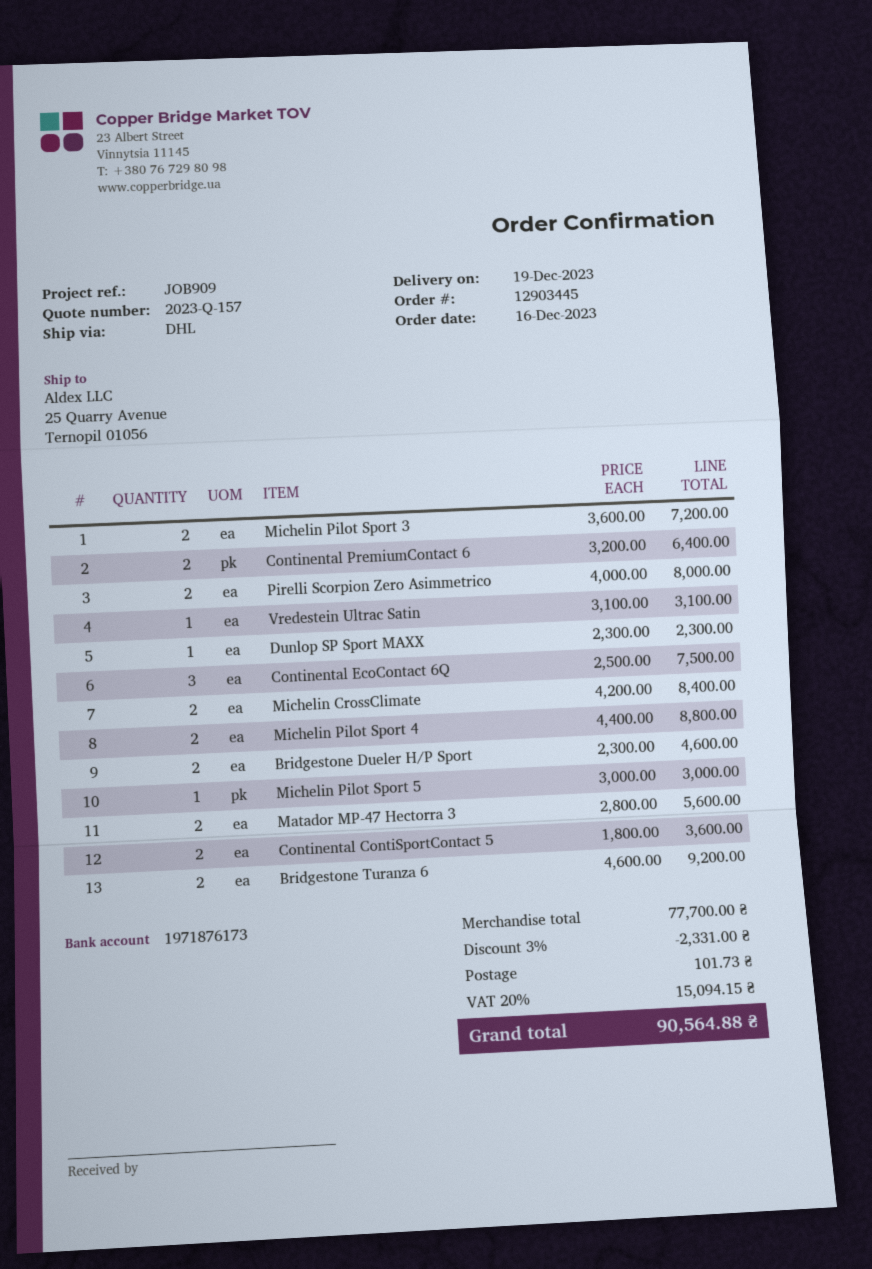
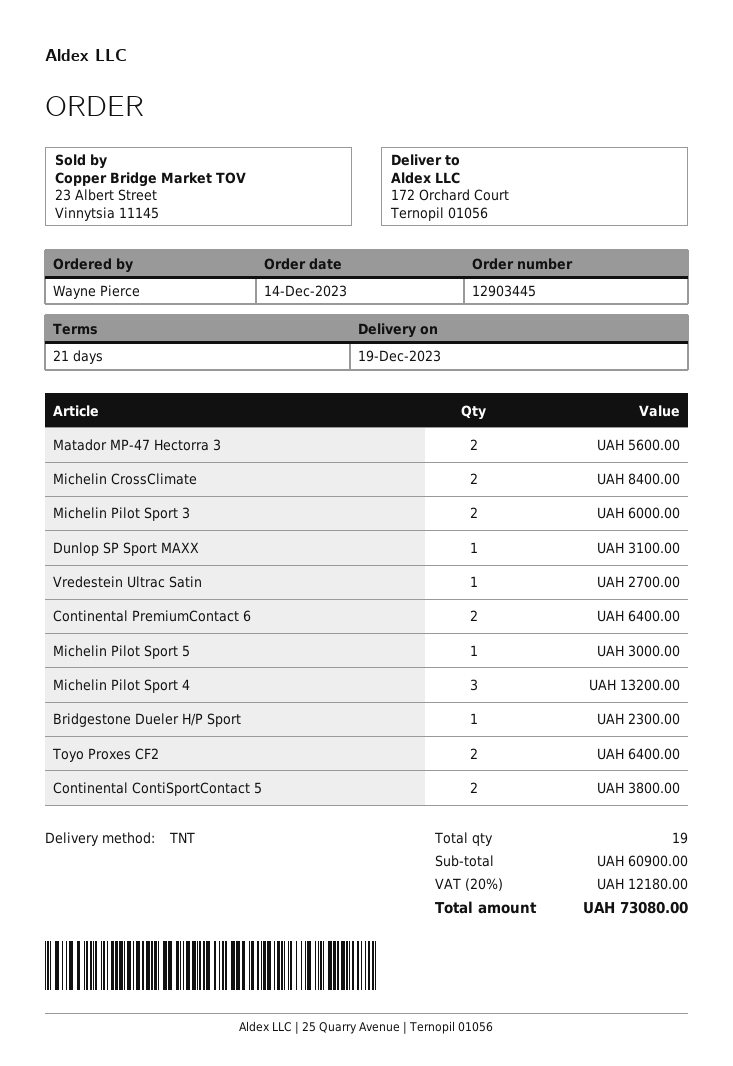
order date: 2023-12-16 -> 2023-12-14
shipping method: DHL -> TNT
ship to: 25 Quarry Avenue, Ternopil 01056 -> 172 Orchard Court, Ternopil 01056
Michelin Pilot Sport 3: 2 for 7200.00 -> 2 for 6000.00
Pirelli Scorpion Zero Asimmetrico: 2 for 8000.00 -> none
Vredestein Ultrac Satin: 1 for 3100.00 -> 1 for 2700.00
Dunlop SP Sport MAXX: 1 for 2300.00 -> 1 for 3100.00
Continental EcoContact 6Q: 3 for 7500.00 -> none
Michelin Pilot Sport 4: 2 for 8800.00 -> 3 for 13200.00
Bridgestone Dueler H/P Sport: 2 for 4600.00 -> 1 for 2300.00
Continental ContiSportContact 5: 2 for 3600.00 -> 2 for 3800.00
Bridgestone Turanza 6: 2 for 9200.00 -> none
Toyo Proxes CF2: none -> 2 for 6400.00
subtotal: 77700.00 -> 60900.00
discount: 3% = 2331.00 -> none
shipping: 101.73 -> none
tax: 20% = 15094.15 -> 20% = 12180.00
total: 90564.88 -> 73080.00

